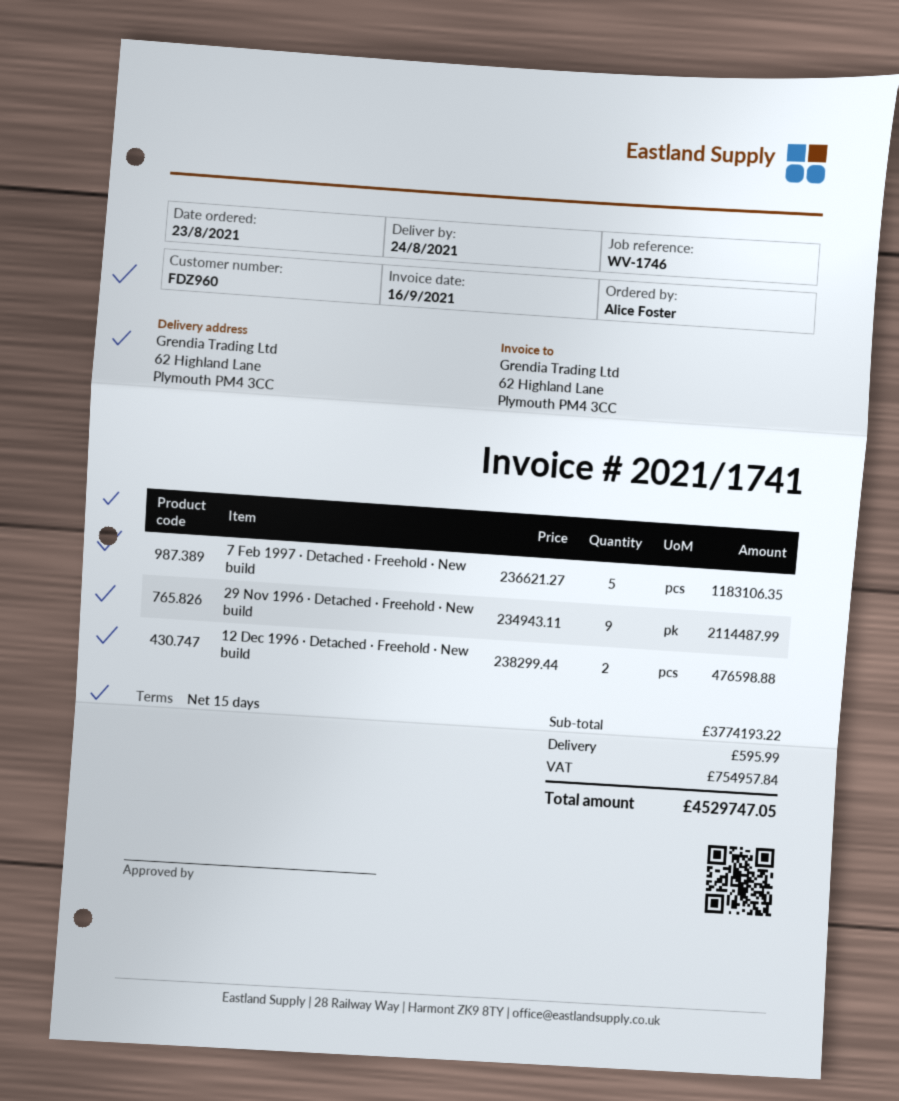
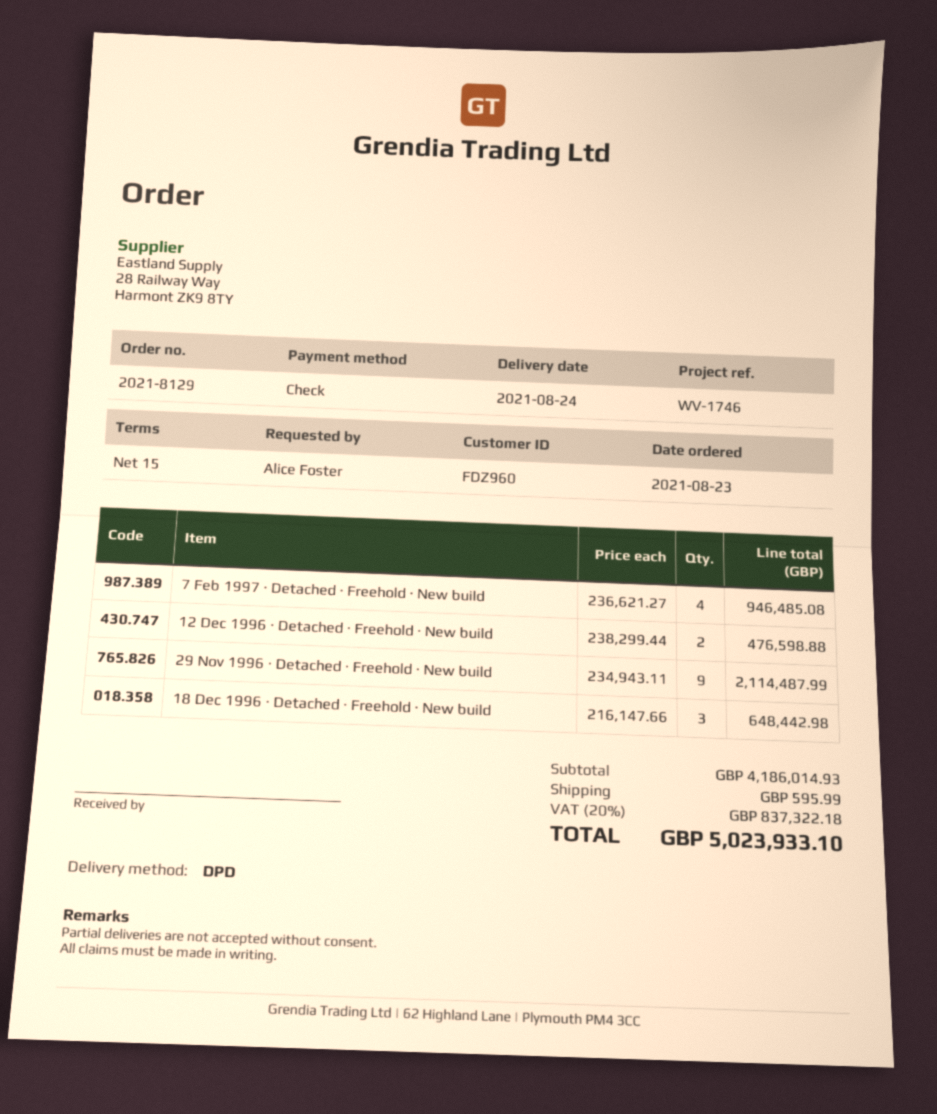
7 Feb 1997 · Detached · Freehold · New build: 5 x 236621.27 = 1183106.35 -> 4 x 236621.27 = 946485.08
18 Dec 1996 · Detached · Freehold · New build: none -> 3 x 216147.66 = 648442.98
subtotal: 3774193.22 -> 4186014.93
tax: 754957.84 -> 837322.18
total: 4529747.05 -> 5023933.10

